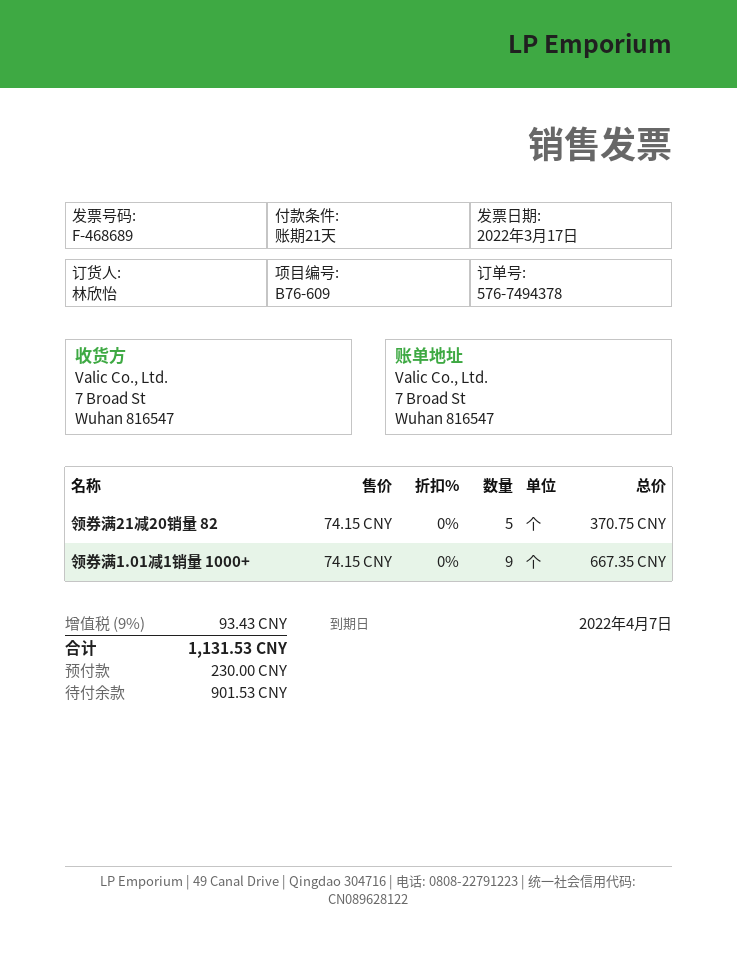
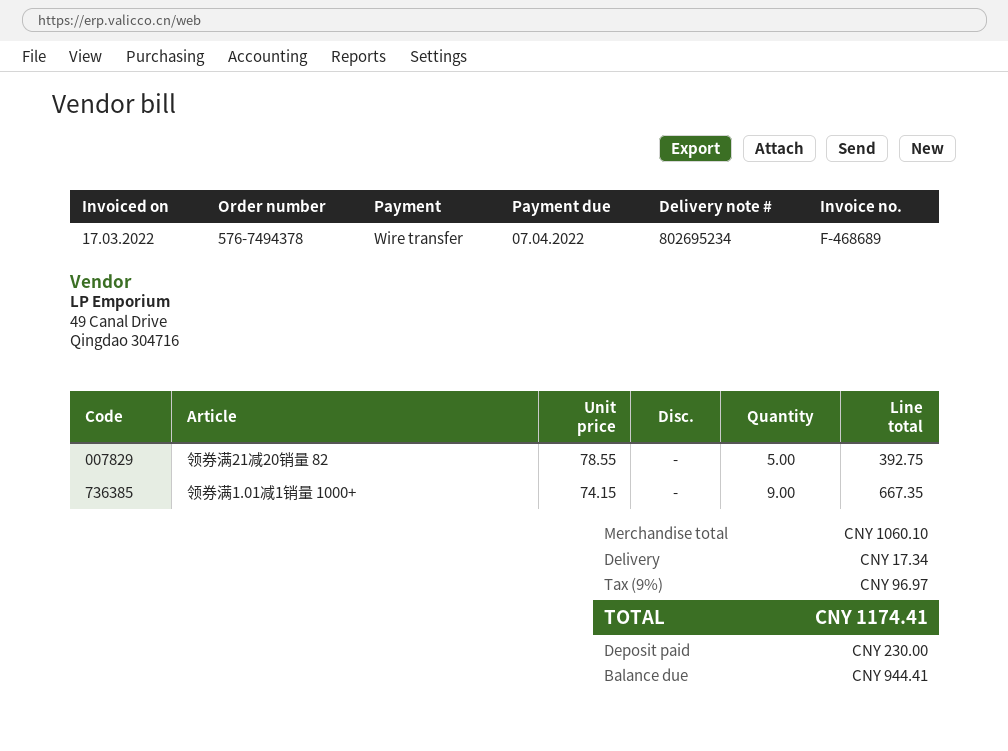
领券满21减20销量 82: 5 x 74.15 = 370.75 -> 5 x 78.55 = 392.75
shipping: none -> 17.34
tax: 9% = 93.43 -> 9% = 96.97
total: 1131.53 -> 1174.41
balance: 901.53 -> 944.41

